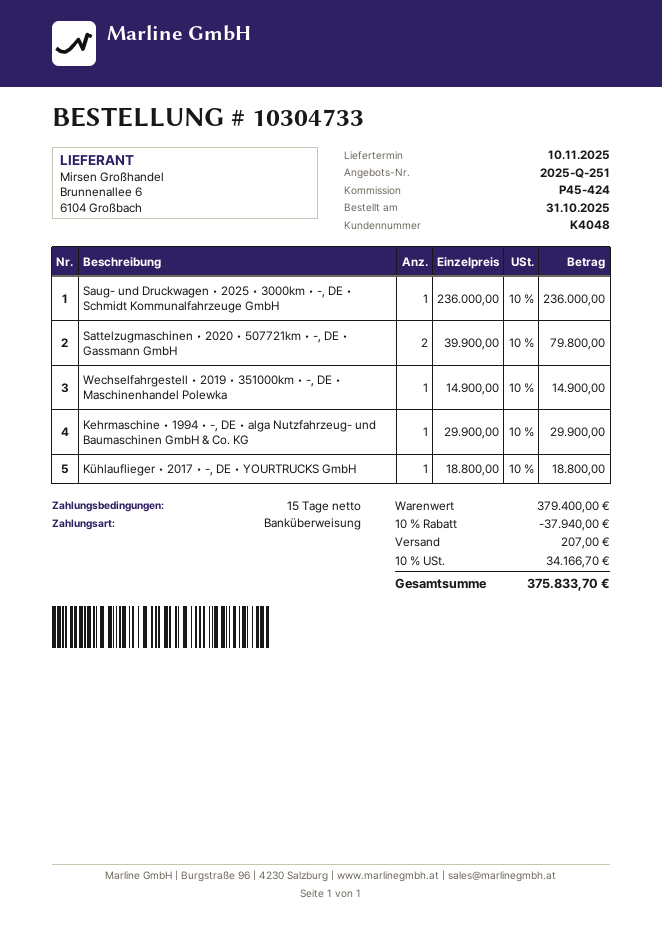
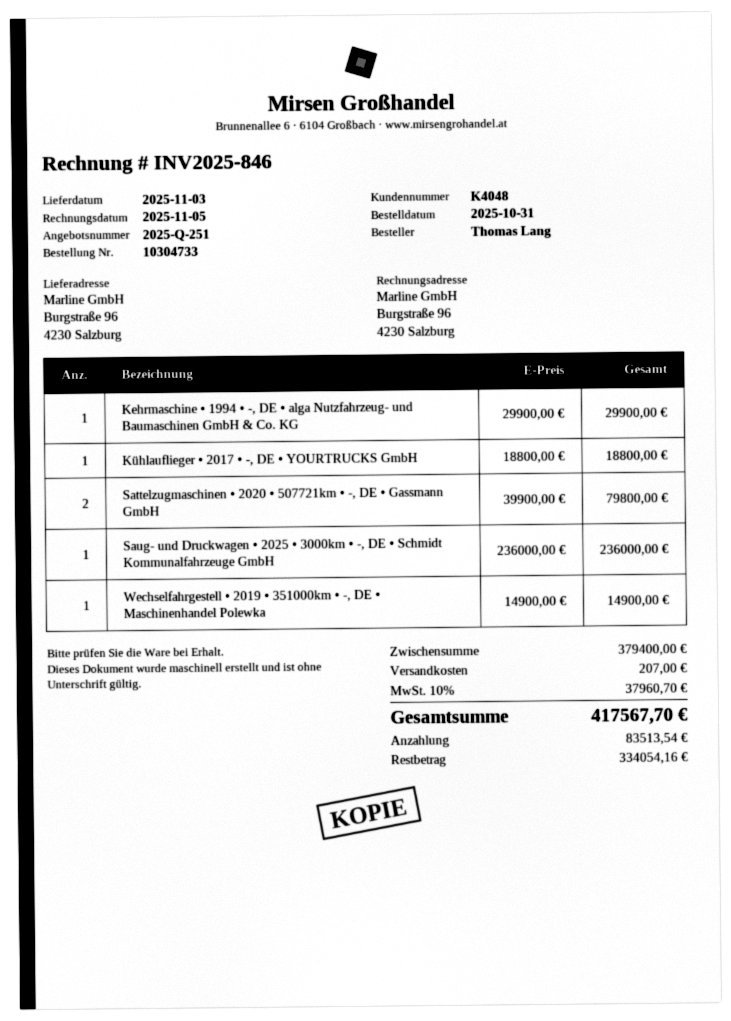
delivery date: 2025-11-10 -> 2025-11-03
discount: 10% = 37940.00 -> none
tax: 10% = 34166.70 -> 10% = 37960.70
total: 375833.70 -> 417567.70

